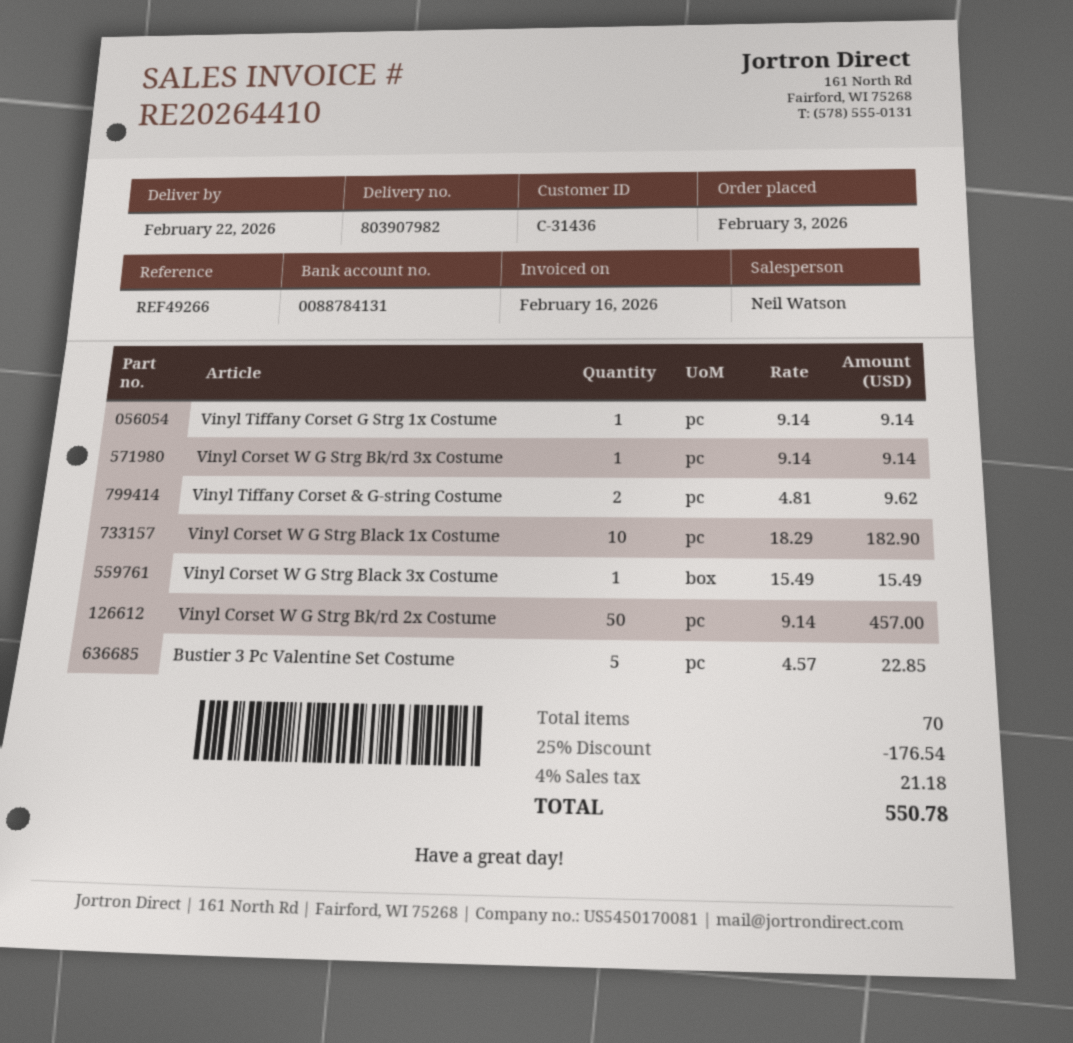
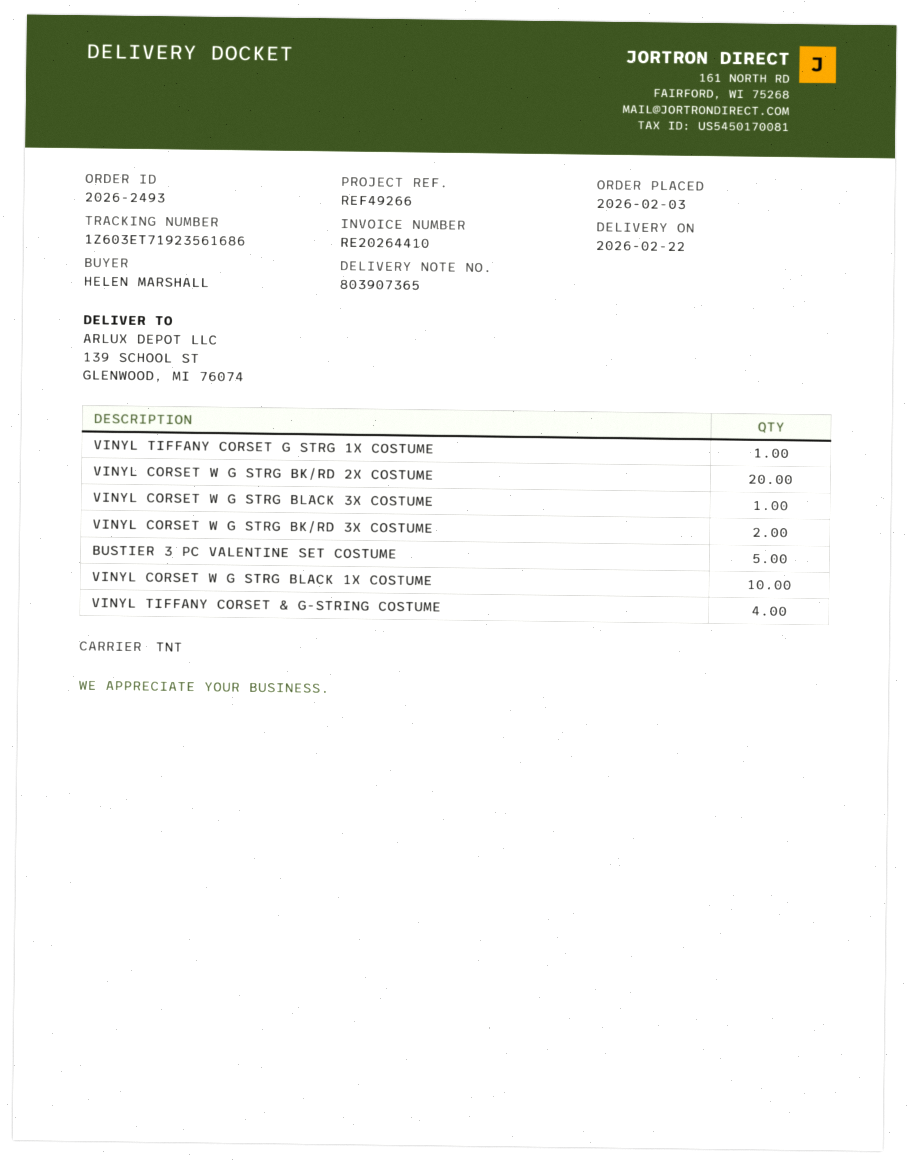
delivery note number: 803907982 -> 803907365
Vinyl Corset W G Strg Bk/rd 3x Costume: 1 -> 2
Vinyl Tiffany Corset & G-string Costume: 2 -> 4
Vinyl Corset W G Strg Bk/rd 2x Costume: 50 -> 20

